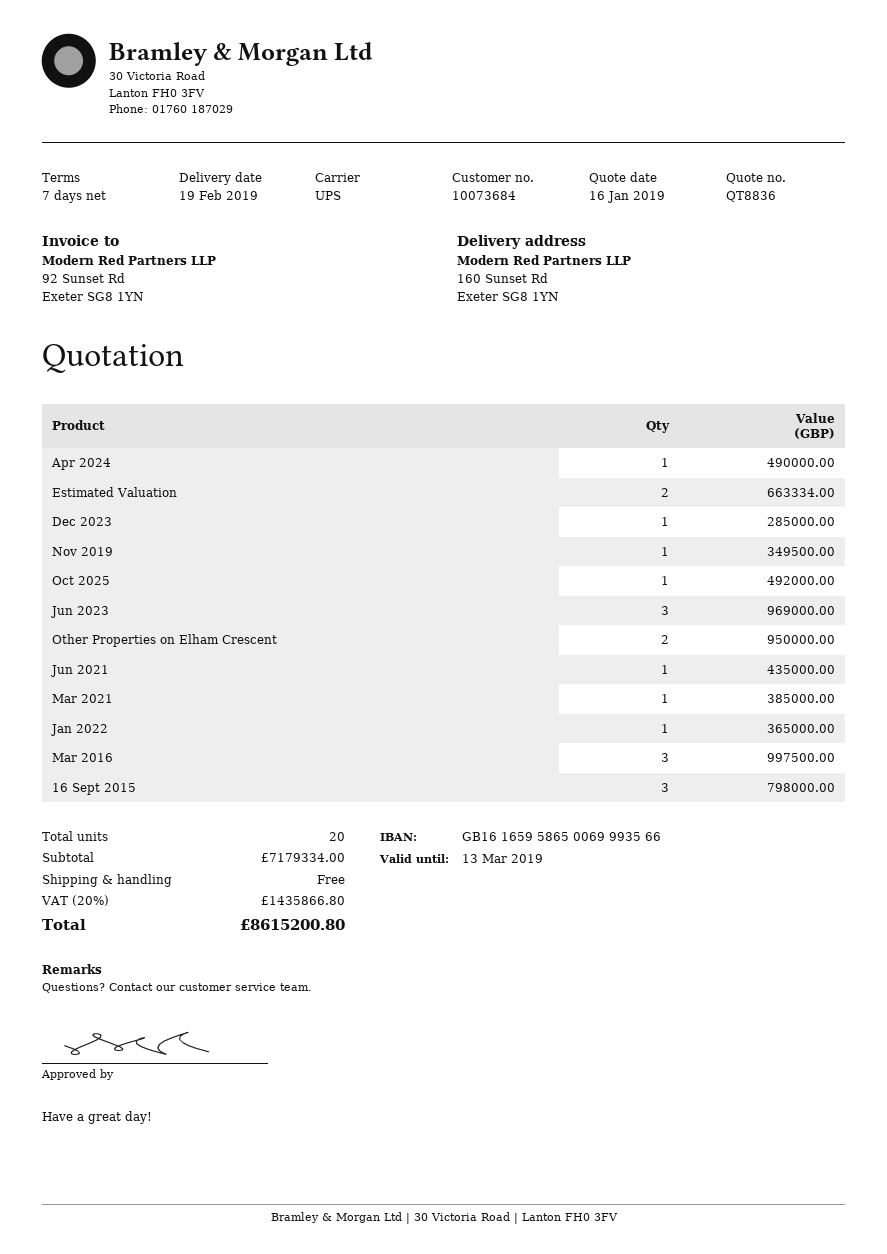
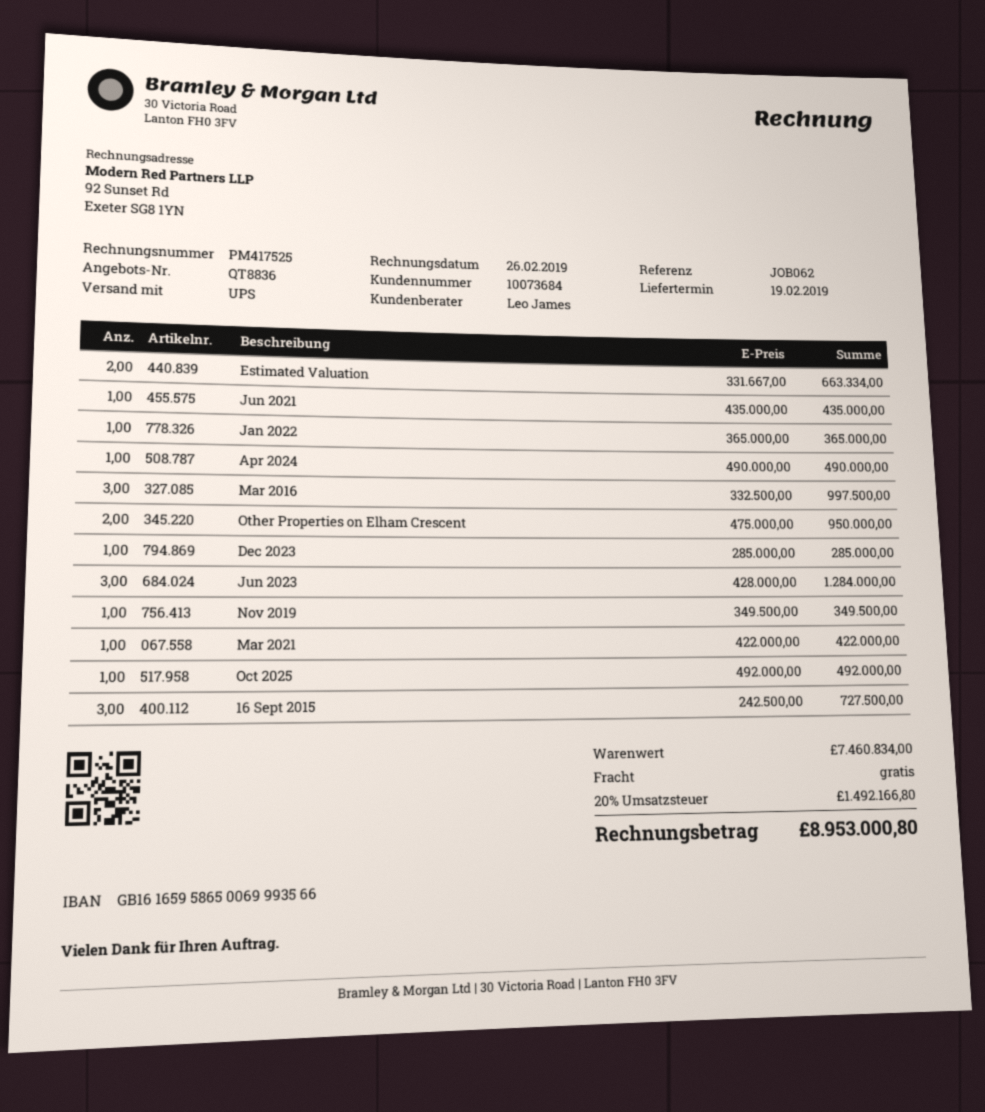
Jun 2023: 3 for 969000.00 -> 3 for 1284000.00
Mar 2021: 1 for 385000.00 -> 1 for 422000.00
16 Sept 2015: 3 for 798000.00 -> 3 for 727500.00
subtotal: 7179334.00 -> 7460834.00
tax: 20% = 1435866.80 -> 20% = 1492166.80
total: 8615200.80 -> 8953000.80

